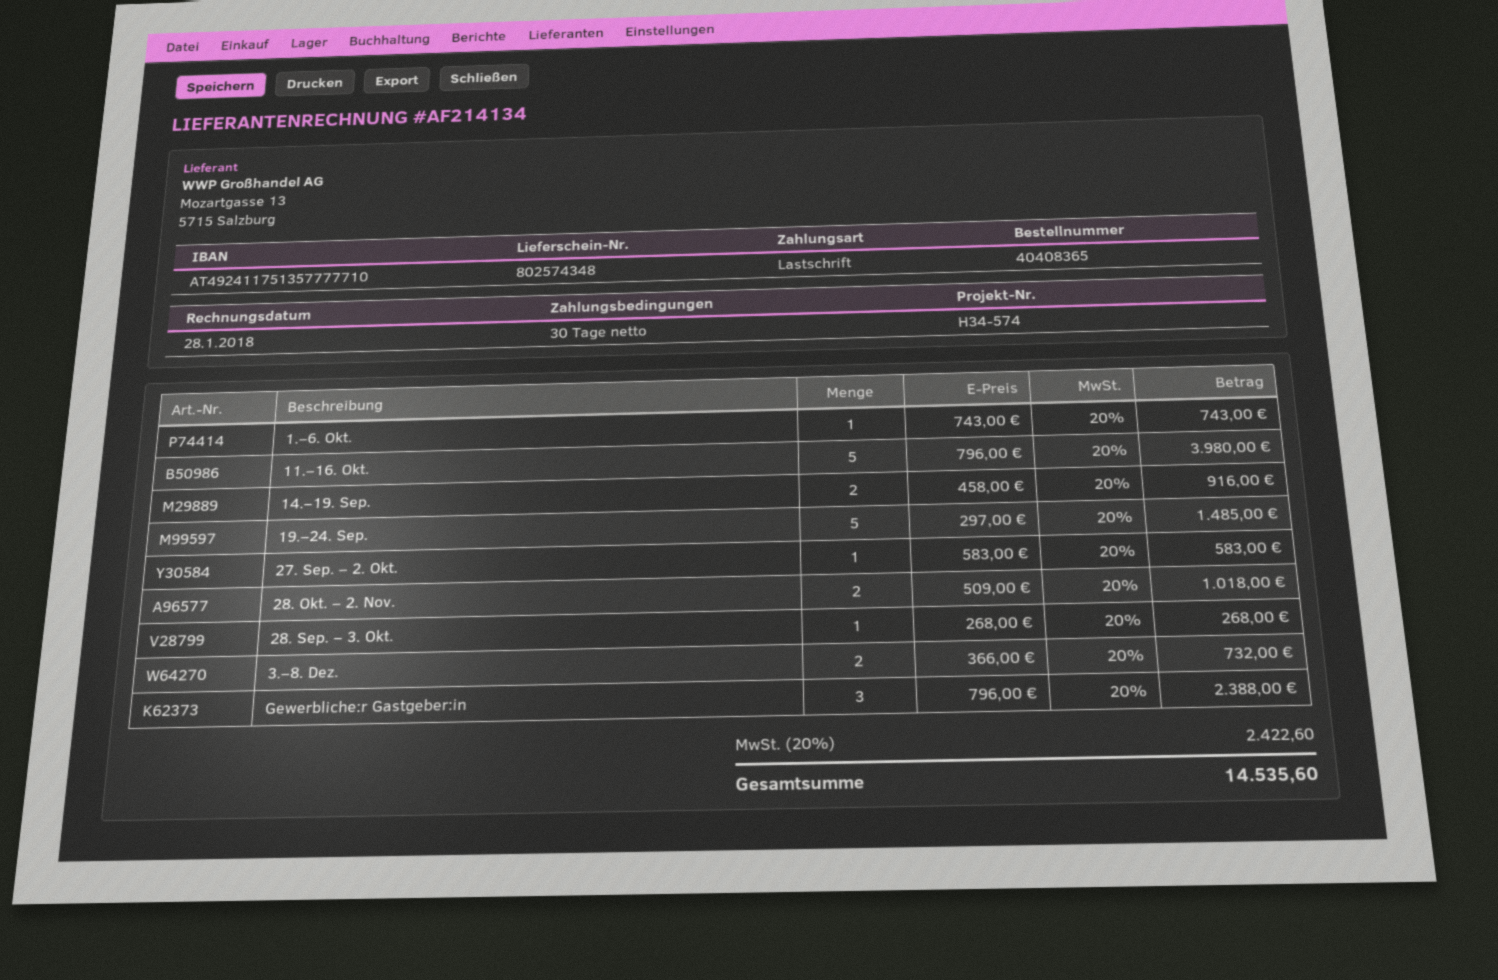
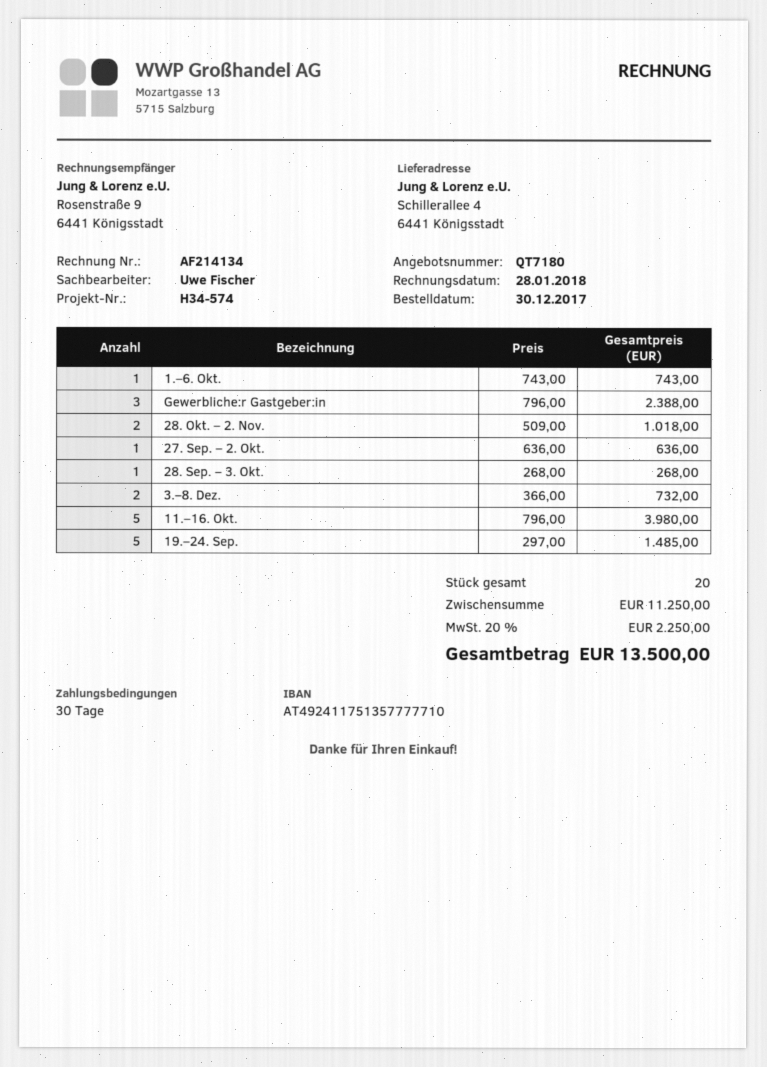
14.–19. Sep.: 2 x 458.00 = 916.00 -> none
27. Sep. – 2. Okt.: 1 x 583.00 = 583.00 -> 1 x 636.00 = 636.00
tax: 20% = 2422.60 -> 20% = 2250.00
total: 14535.60 -> 13500.00

